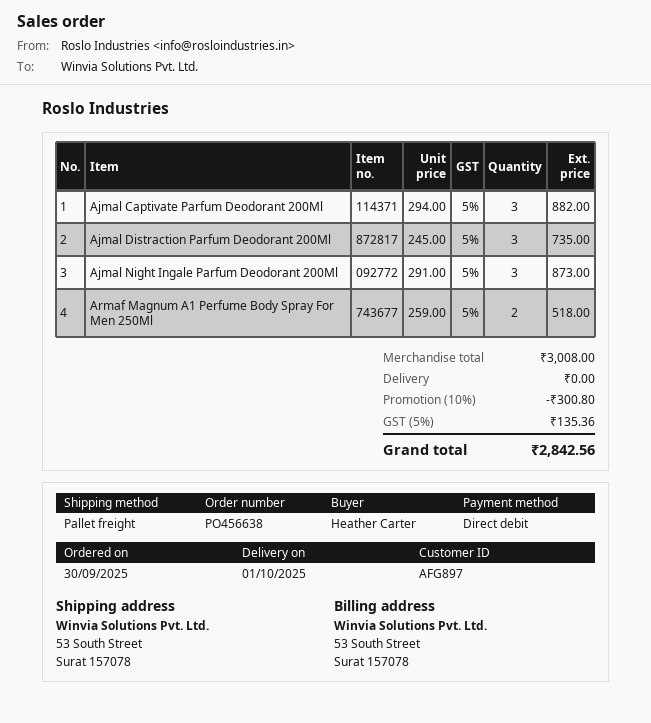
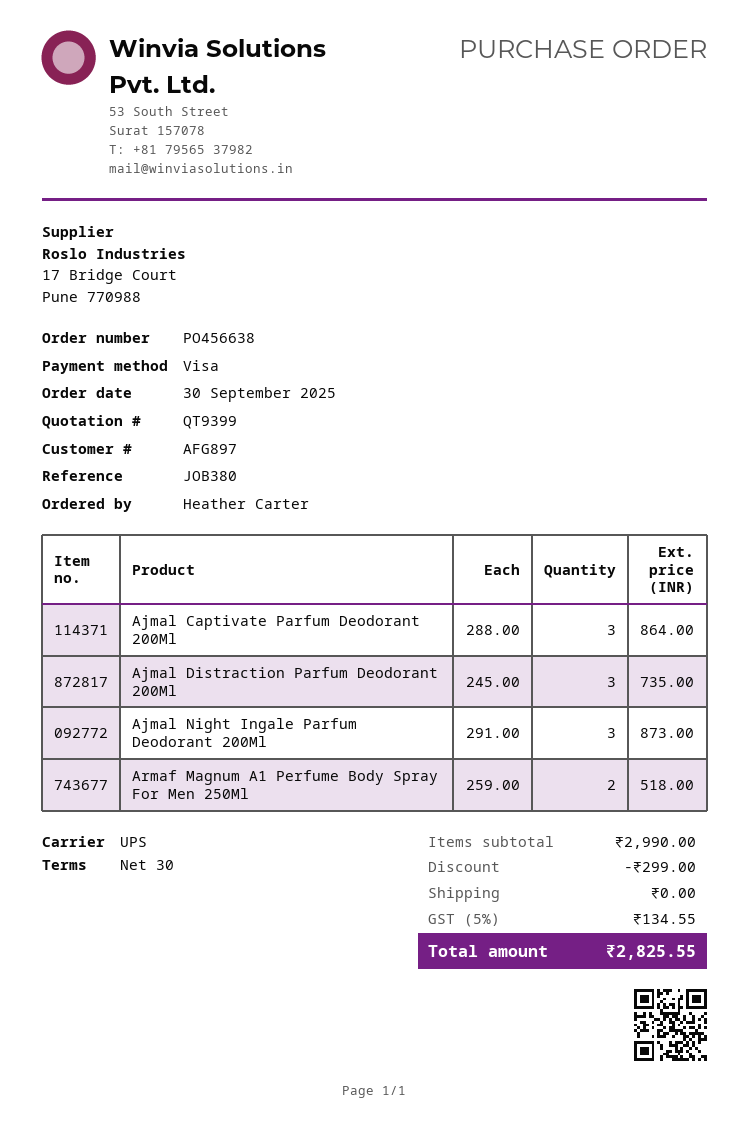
payment method: direct debit -> Visa
shipping method: pallet freight -> UPS
Ajmal Captivate Parfum Deodorant 200Ml: 3 x 294.00 = 882.00 -> 3 x 288.00 = 864.00
subtotal: 3008.00 -> 2990.00
discount: 300.80 -> 299.00
tax: 5% = 135.36 -> 5% = 134.55
total: 2842.56 -> 2825.55

